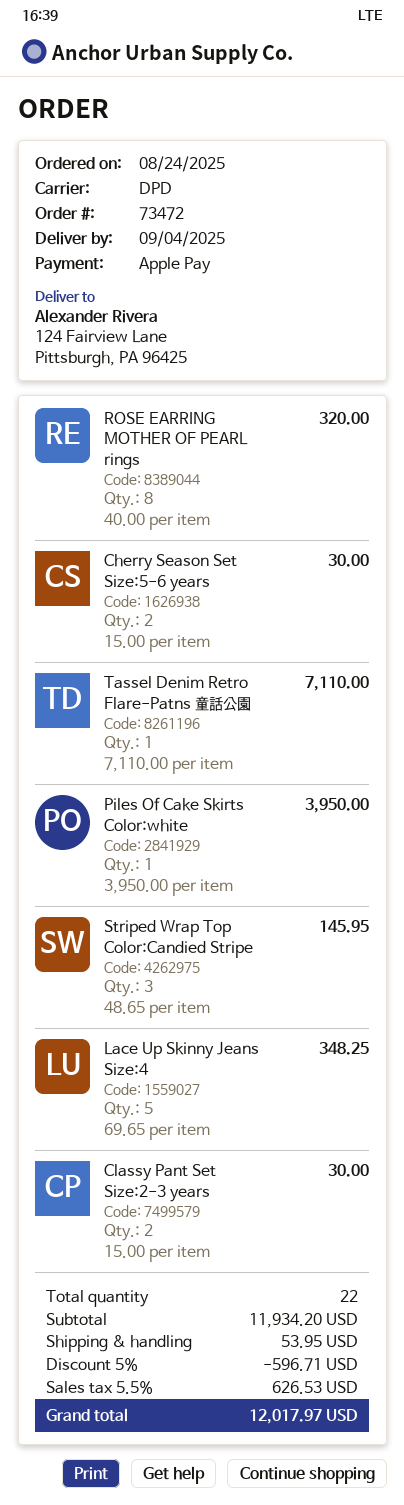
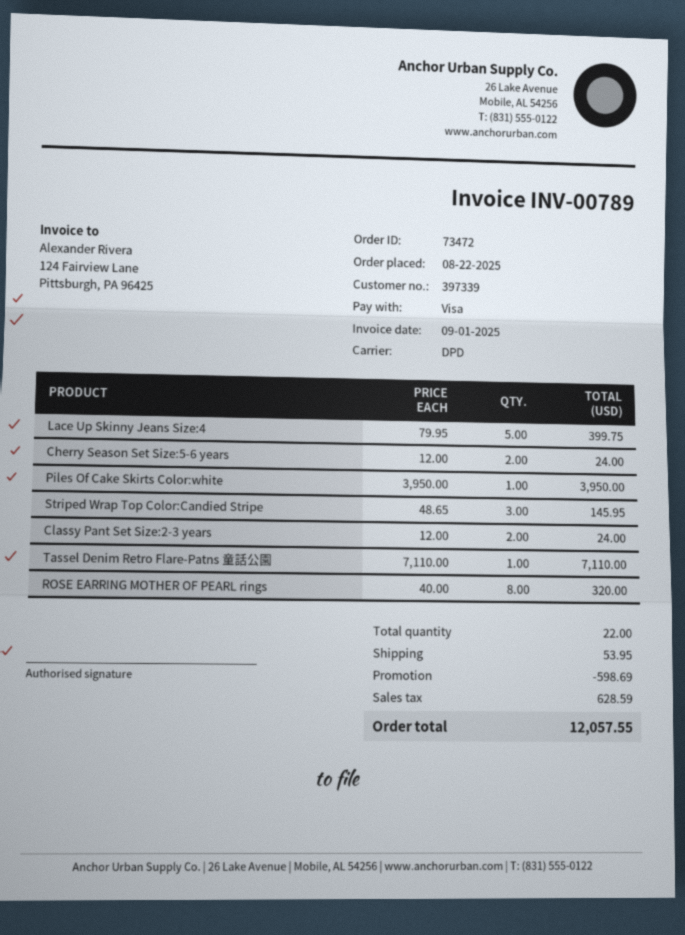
order date: 2025-08-24 -> 2025-08-22
payment method: Apple Pay -> Visa
Cherry Season Set Size:5-6 years: 2 x 15.00 = 30.00 -> 2 x 12.00 = 24.00
Lace Up Skinny Jeans Size:4: 5 x 69.65 = 348.25 -> 5 x 79.95 = 399.75
Classy Pant Set Size:2-3 years: 2 x 15.00 = 30.00 -> 2 x 12.00 = 24.00
discount: 596.71 -> 598.69
tax: 626.53 -> 628.59
total: 12017.97 -> 12057.55

